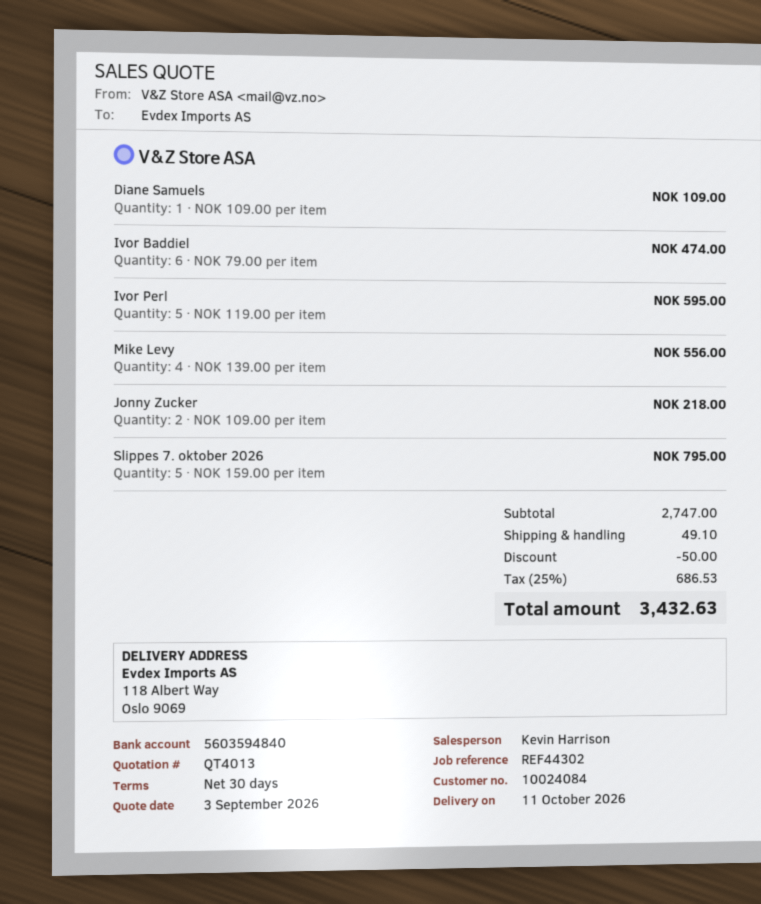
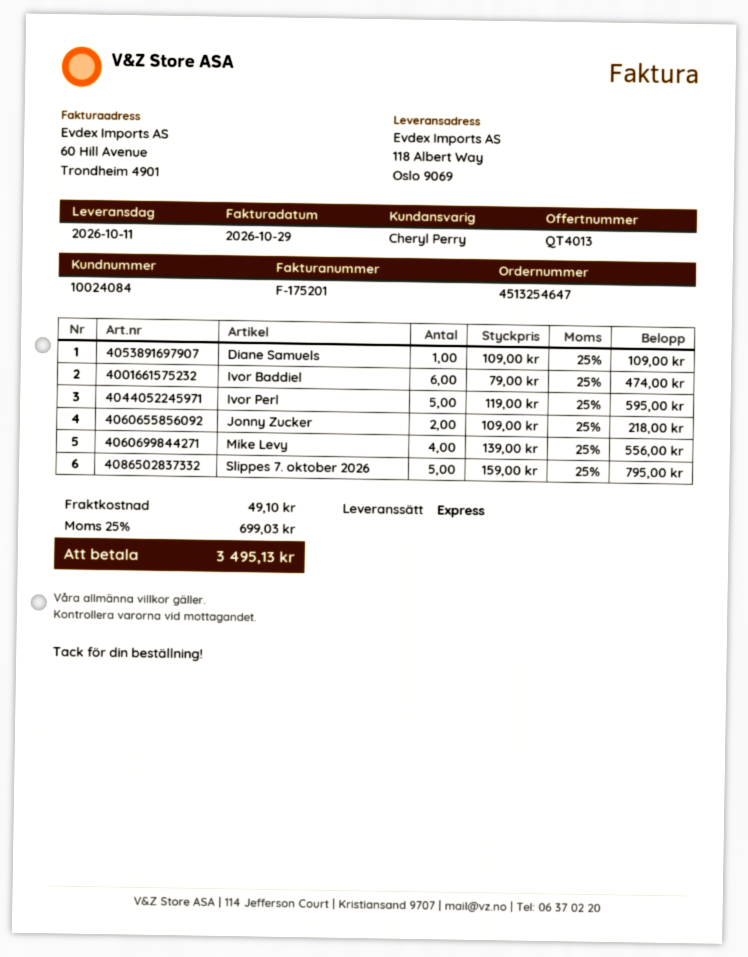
sales rep: Kevin Harrison -> Cheryl Perry
discount: 50.00 -> none
tax: 25% = 686.53 -> 25% = 699.03
total: 3432.63 -> 3495.13

